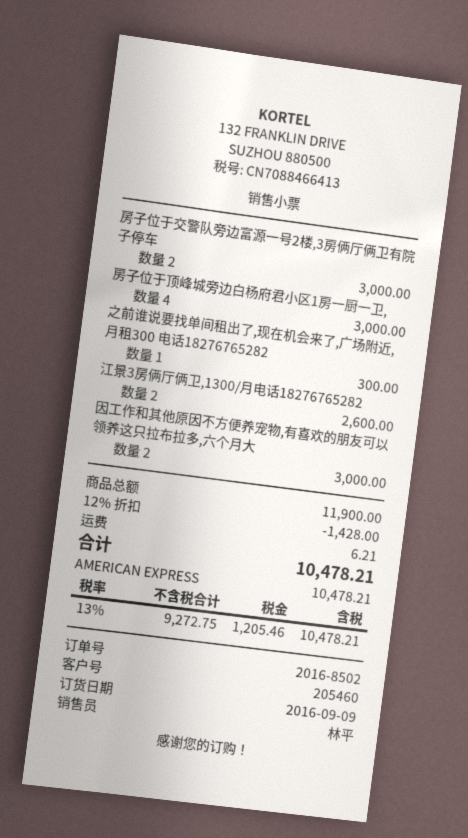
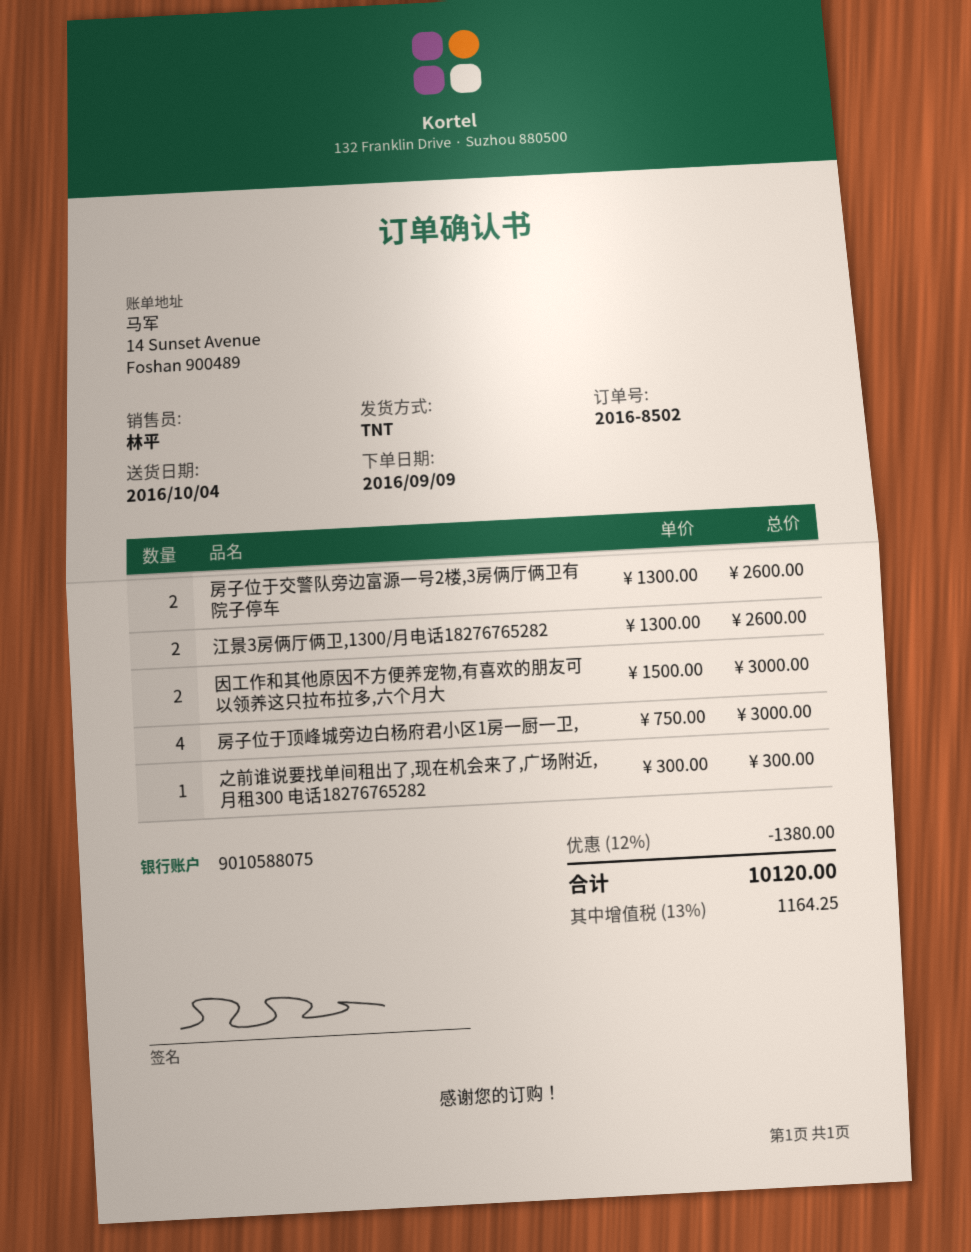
房子位于交警队旁边富源一号2楼,3房俩厅俩卫有院子停车: 2 for 3000.00 -> 2 for 2600.00
discount: 12% = 1428.00 -> 12% = 1380.00
shipping: 6.21 -> none
tax: 13% = 1205.46 -> 13% = 1164.25
total: 10478.21 -> 10120.00

